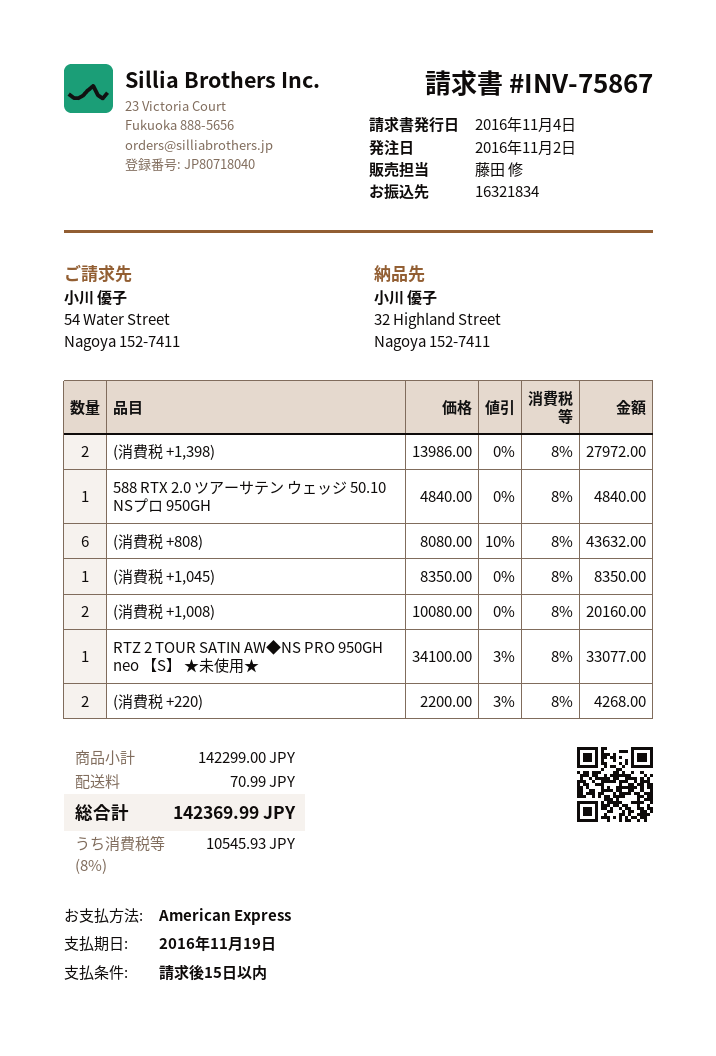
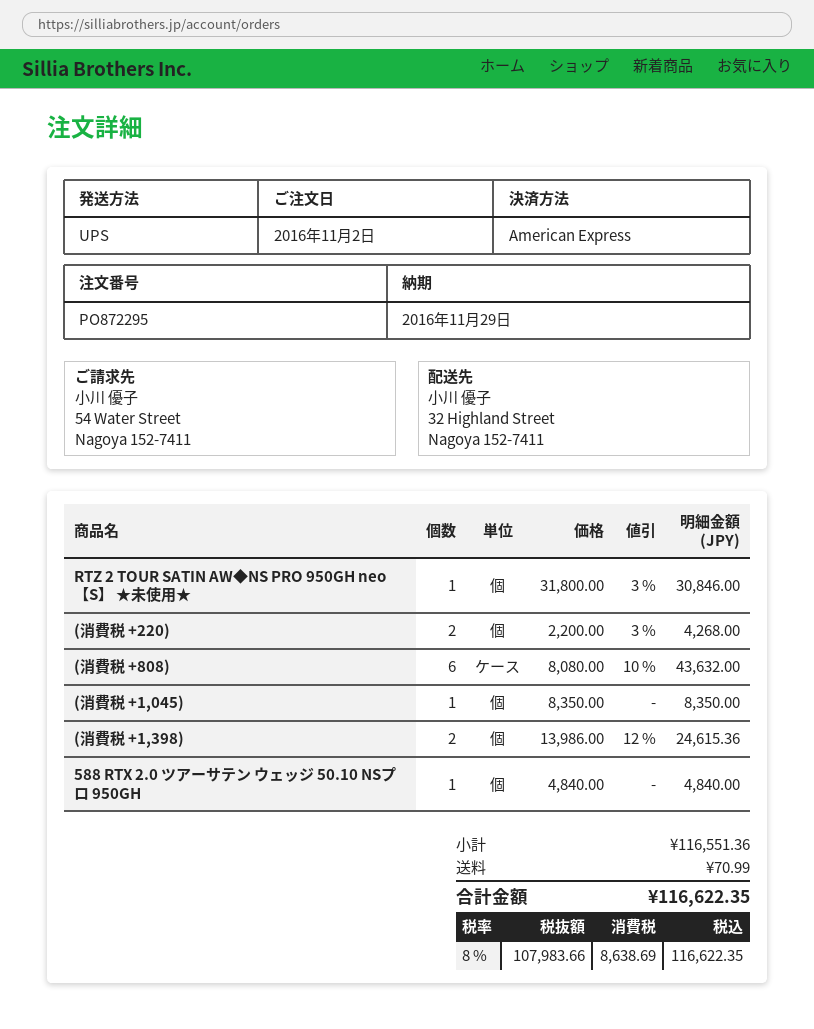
(消費税 +1,398): 2 x 13986.00 = 27972.00 -> 2 x 13986.00 - 12% = 24615.36
(消費税 +1,008): 2 x 10080.00 = 20160.00 -> none
RTZ 2 TOUR SATIN AW◆NS PRO 950GH neo 【S】 ★未使用★: 1 x 34100.00 - 3% = 33077.00 -> 1 x 31800.00 - 3% = 30846.00
subtotal: 142299.00 -> 116551.36
tax: 8% = 10545.93 -> 8% = 8638.69
total: 142369.99 -> 116622.35

